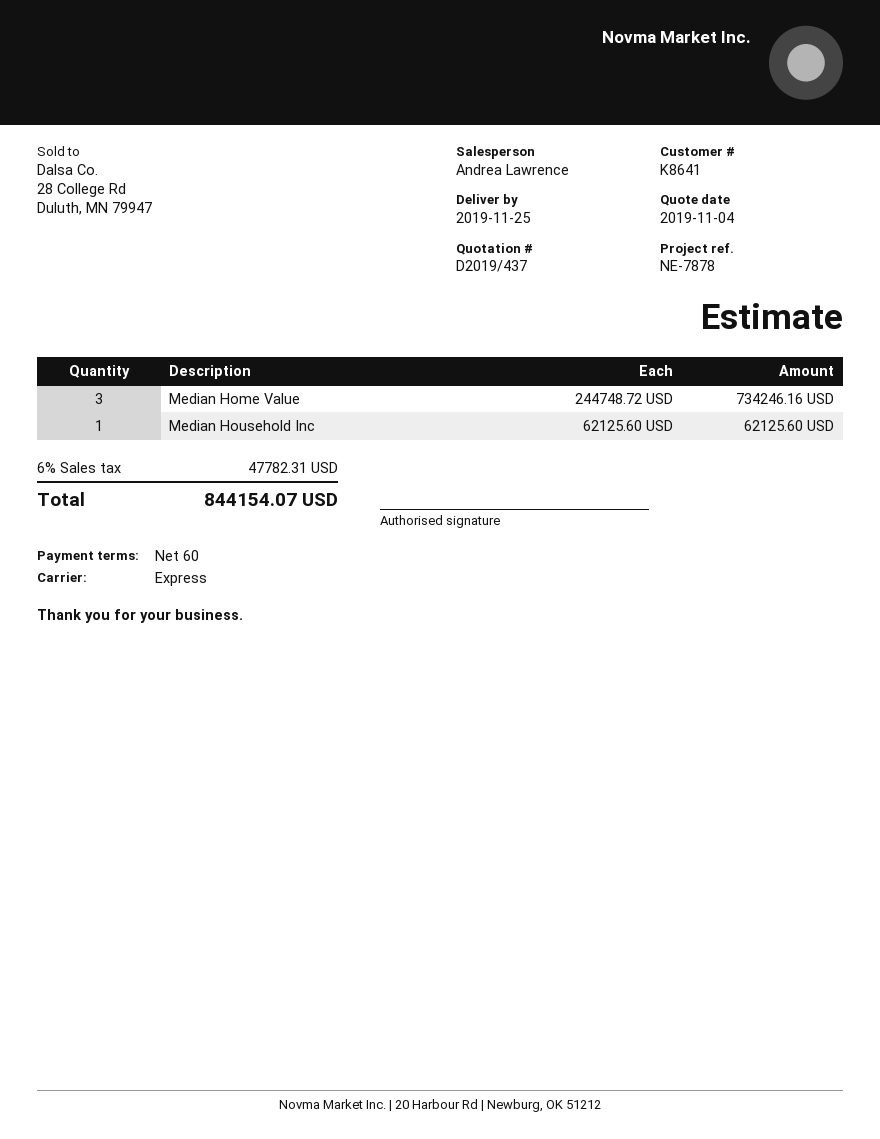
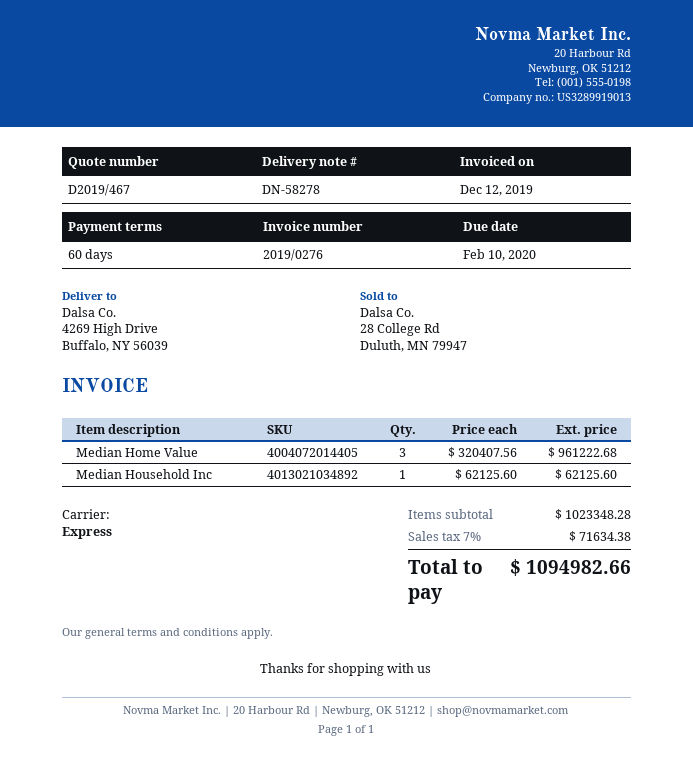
quote number: D2019/437 -> D2019/467
Median Home Value: 3 x 244748.72 = 734246.16 -> 3 x 320407.56 = 961222.68
tax: 6% = 47782.31 -> 7% = 71634.38
total: 844154.07 -> 1094982.66

